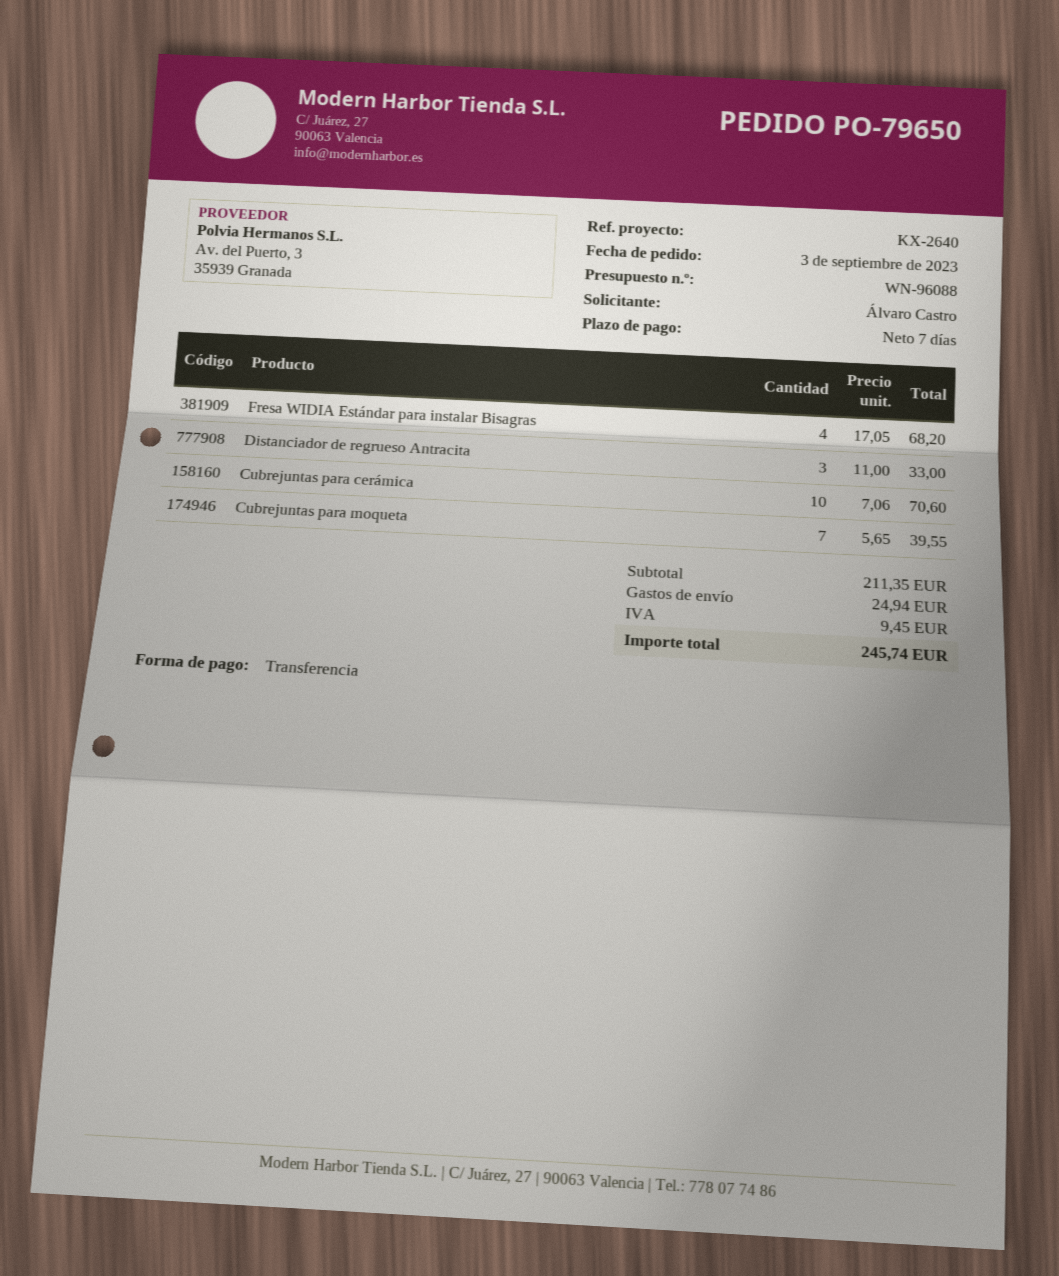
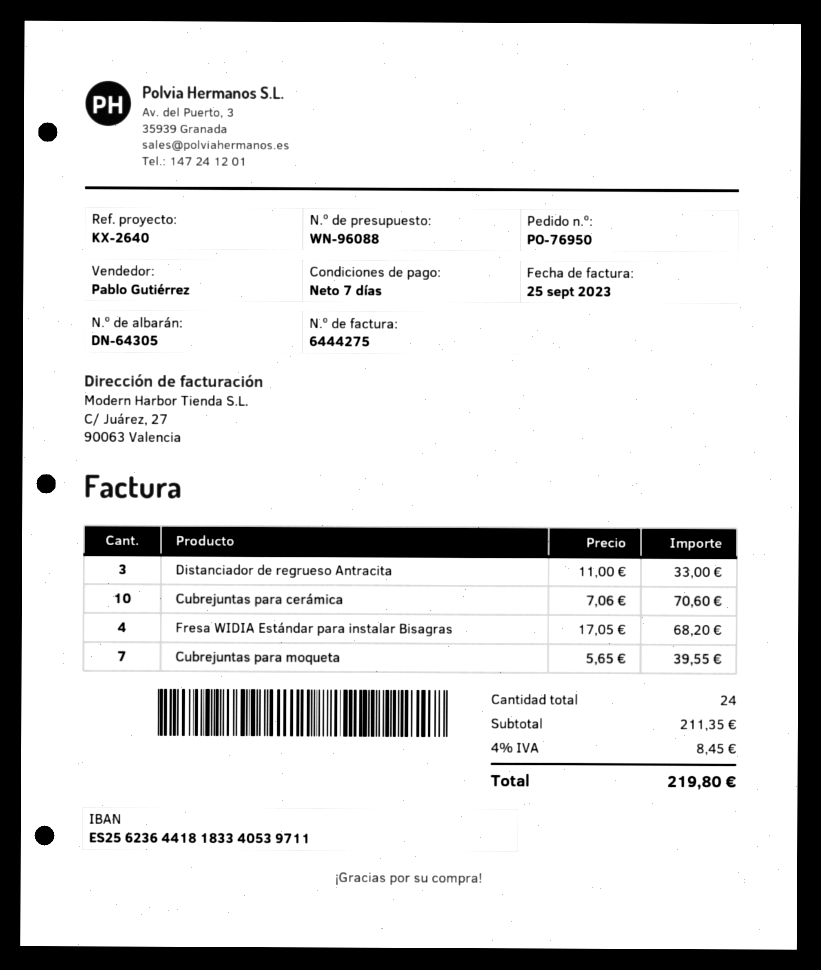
order number: PO-79650 -> PO-76950
shipping: 24.94 -> none
tax: 9.45 -> 8.45
total: 245.74 -> 219.80

